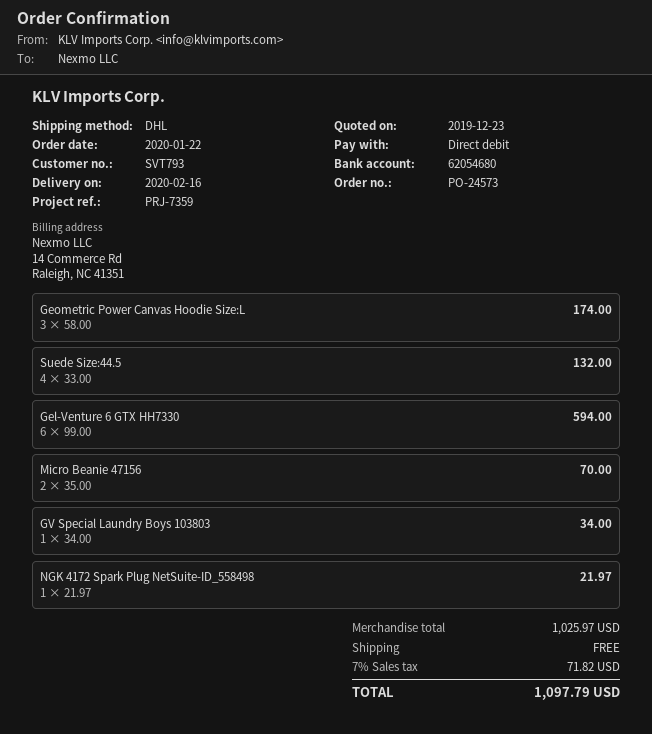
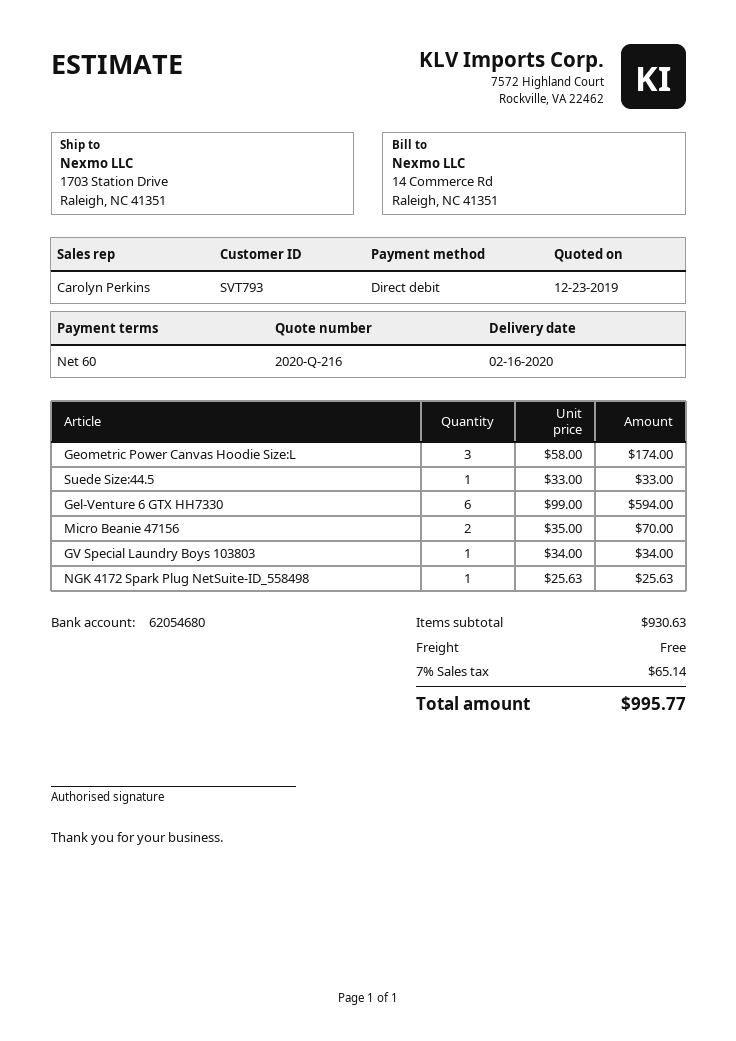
Suede Size:44.5: 4 x 33.00 = 132.00 -> 1 x 33.00 = 33.00
NGK 4172 Spark Plug NetSuite-ID_558498: 1 x 21.97 = 21.97 -> 1 x 25.63 = 25.63
subtotal: 1025.97 -> 930.63
tax: 7% = 71.82 -> 7% = 65.14
total: 1097.79 -> 995.77

